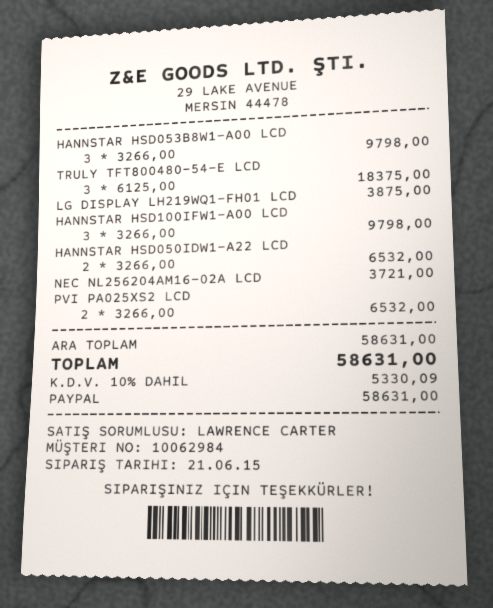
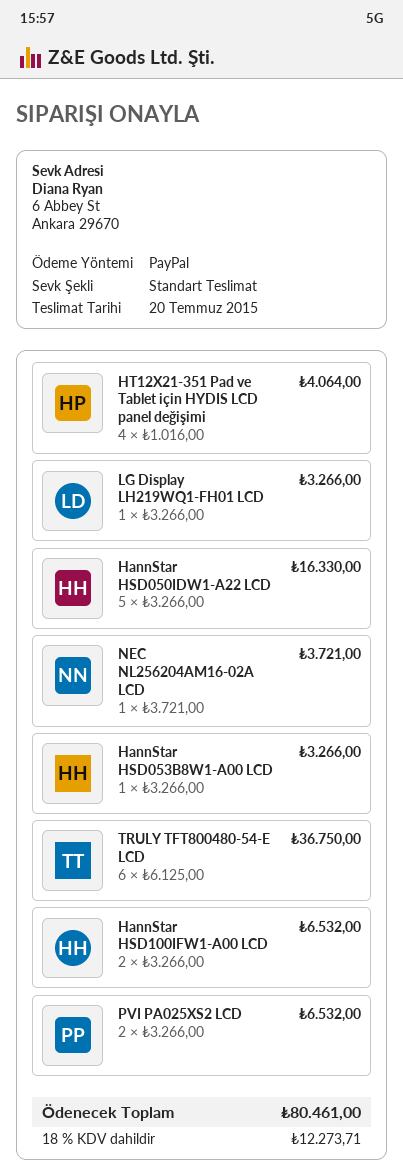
HANNSTAR HSD053B8W1-A00 LCD: 3 x 3266.00 = 9798.00 -> 1 x 3266.00 = 3266.00
TRULY TFT800480-54-E LCD: 3 x 6125.00 = 18375.00 -> 6 x 6125.00 = 36750.00
LG DISPLAY LH219WQ1-FH01 LCD: 1 x 3875.00 = 3875.00 -> 1 x 3266.00 = 3266.00
HANNSTAR HSD100IFW1-A00 LCD: 3 x 3266.00 = 9798.00 -> 2 x 3266.00 = 6532.00
HANNSTAR HSD050IDW1-A22 LCD: 2 x 3266.00 = 6532.00 -> 5 x 3266.00 = 16330.00
HT12X21-351 Pad ve Tablet için HYDIS LCD panel değişimi: none -> 4 x 1016.00 = 4064.00
tax: 10% = 5330.09 -> 18% = 12273.71
total: 58631.00 -> 80461.00

